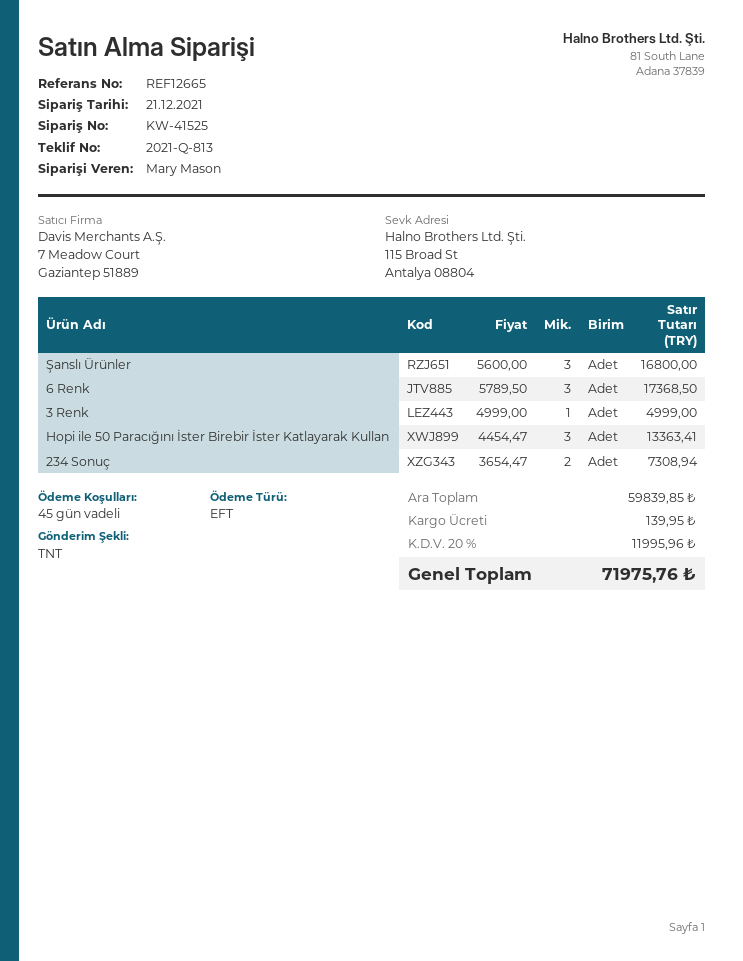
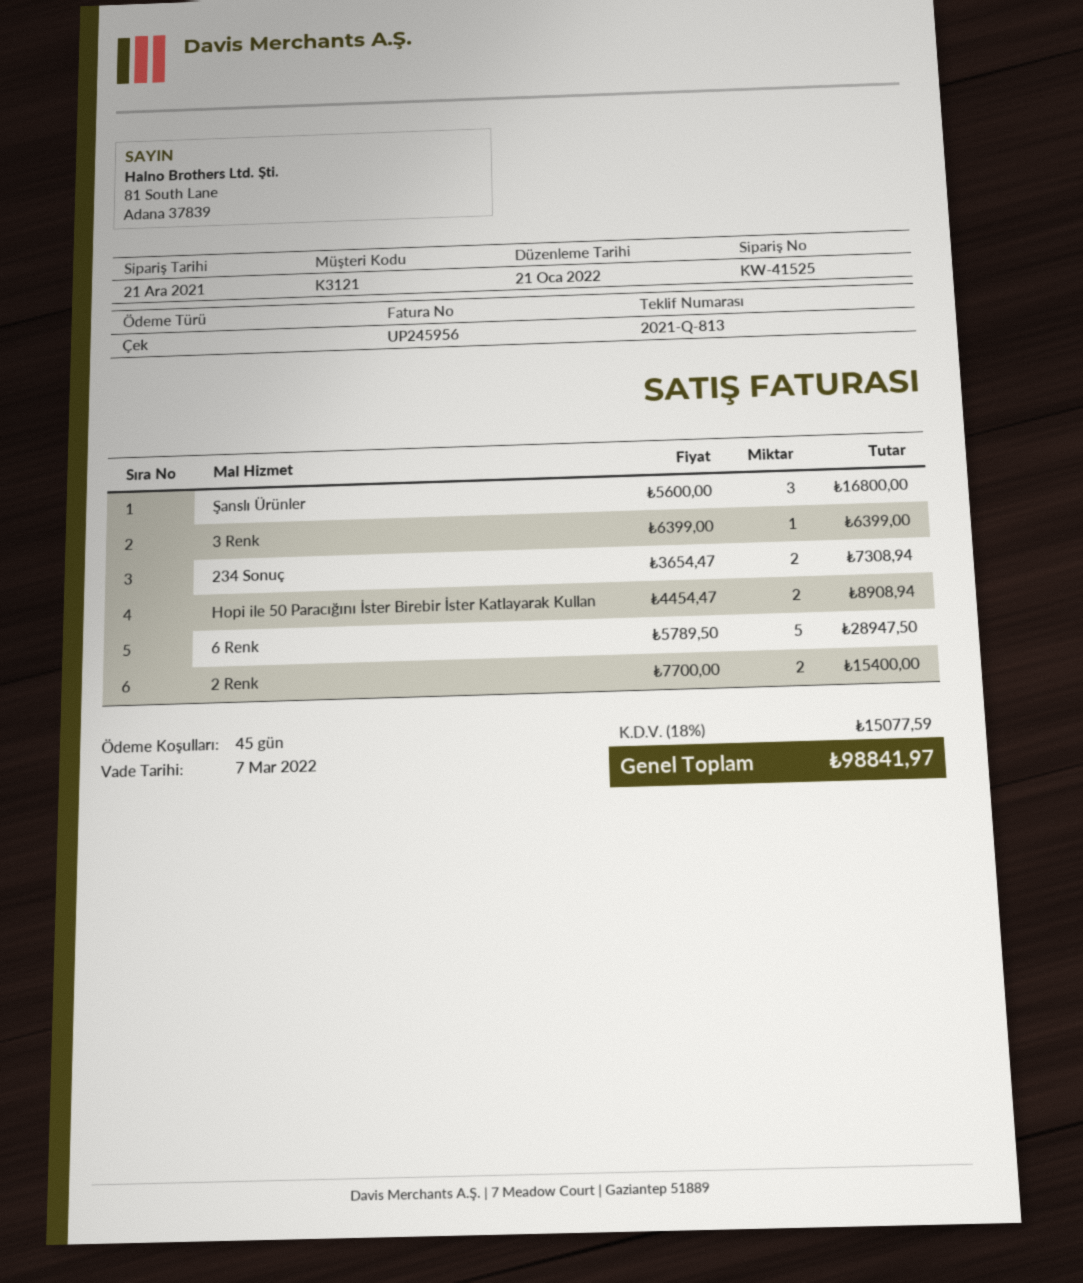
payment method: bank transfer -> cheque
6 Renk: 3 x 5789.50 = 17368.50 -> 5 x 5789.50 = 28947.50
3 Renk: 1 x 4999.00 = 4999.00 -> 1 x 6399.00 = 6399.00
Hopi ile 50 Paracığını İster Birebir İster Katlayarak Kullan: 3 x 4454.47 = 13363.41 -> 2 x 4454.47 = 8908.94
2 Renk: none -> 2 x 7700.00 = 15400.00
shipping: 139.95 -> none
tax: 20% = 11995.96 -> 18% = 15077.59
total: 71975.76 -> 98841.97

